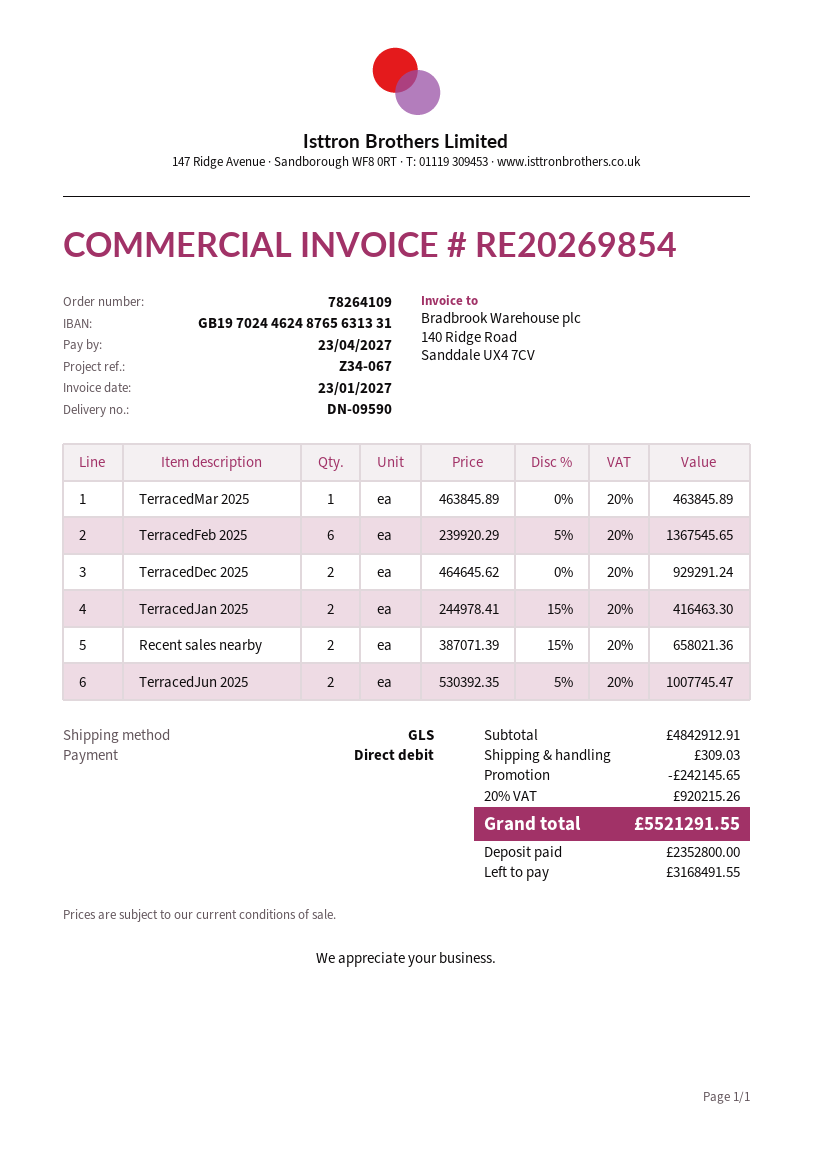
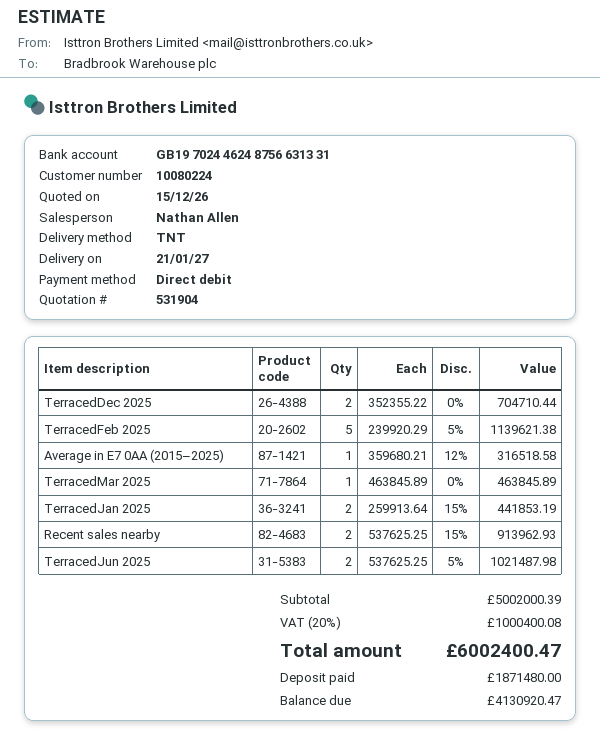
bank account: GB19702446248765631331 -> GB19702446248756631331
shipping method: GLS -> TNT
TerracedFeb 2025: 6 x 239920.29 - 5% = 1367545.65 -> 5 x 239920.29 - 5% = 1139621.38
TerracedDec 2025: 2 x 464645.62 = 929291.24 -> 2 x 352355.22 = 704710.44
TerracedJan 2025: 2 x 244978.41 - 15% = 416463.30 -> 2 x 259913.64 - 15% = 441853.19
Recent sales nearby: 2 x 387071.39 - 15% = 658021.36 -> 2 x 537625.25 - 15% = 913962.93
TerracedJun 2025: 2 x 530392.35 - 5% = 1007745.47 -> 2 x 537625.25 - 5% = 1021487.98
Average in E7 0AA (2015–2025): none -> 1 x 359680.21 - 12% = 316518.58
subtotal: 4842912.91 -> 5002000.39
discount: 242145.65 -> none
shipping: 309.03 -> none
tax: 20% = 920215.26 -> 20% = 1000400.08
total: 5521291.55 -> 6002400.47
deposit: 2352800.00 -> 1871480.00
balance: 3168491.55 -> 4130920.47

